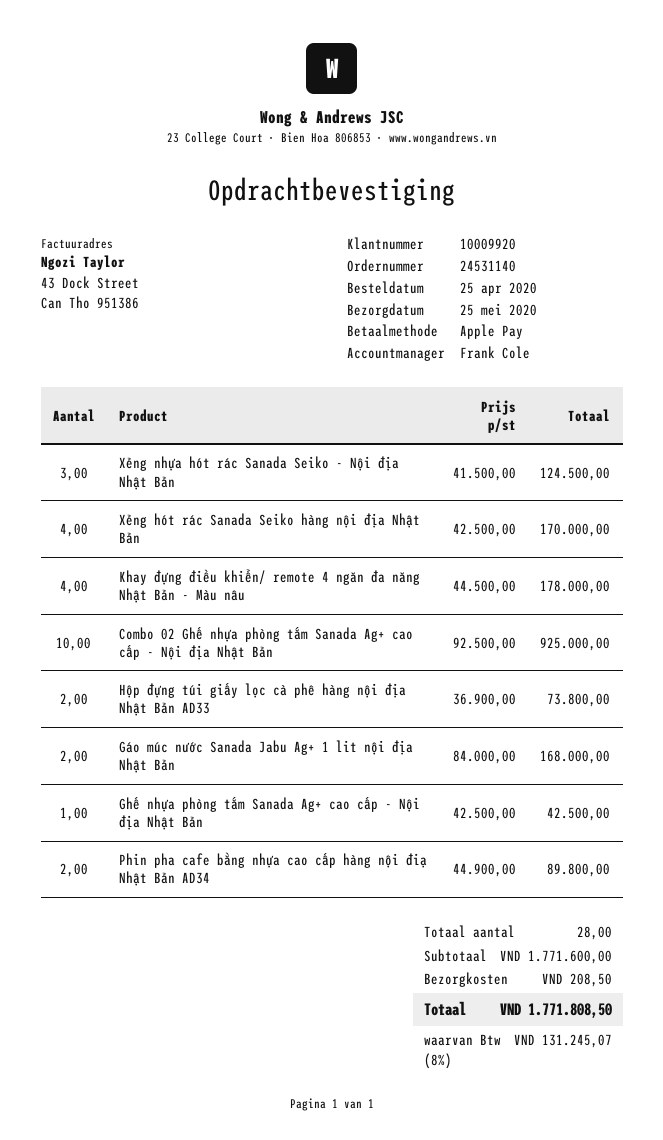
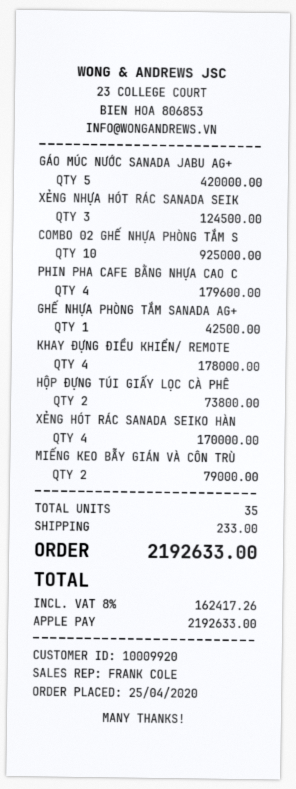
Gáo múc nước Sanada Jabu Ag+ 1 lit nội địa Nhật Bản: 2 for 168000.00 -> 5 for 420000.00
Phin pha cafe bằng nhựa cao cấp hàng nội điạ Nhật Bản AD34: 2 for 89800.00 -> 4 for 179600.00
MIẾNG KEO BẪY GIÁN VÀ CÔN TRÙ: none -> 2 for 79000.00
total quantity: 28 -> 35
shipping: 208.50 -> 233.00
tax: 8% = 131245.07 -> 8% = 162417.26
total: 1771808.50 -> 2192633.00

